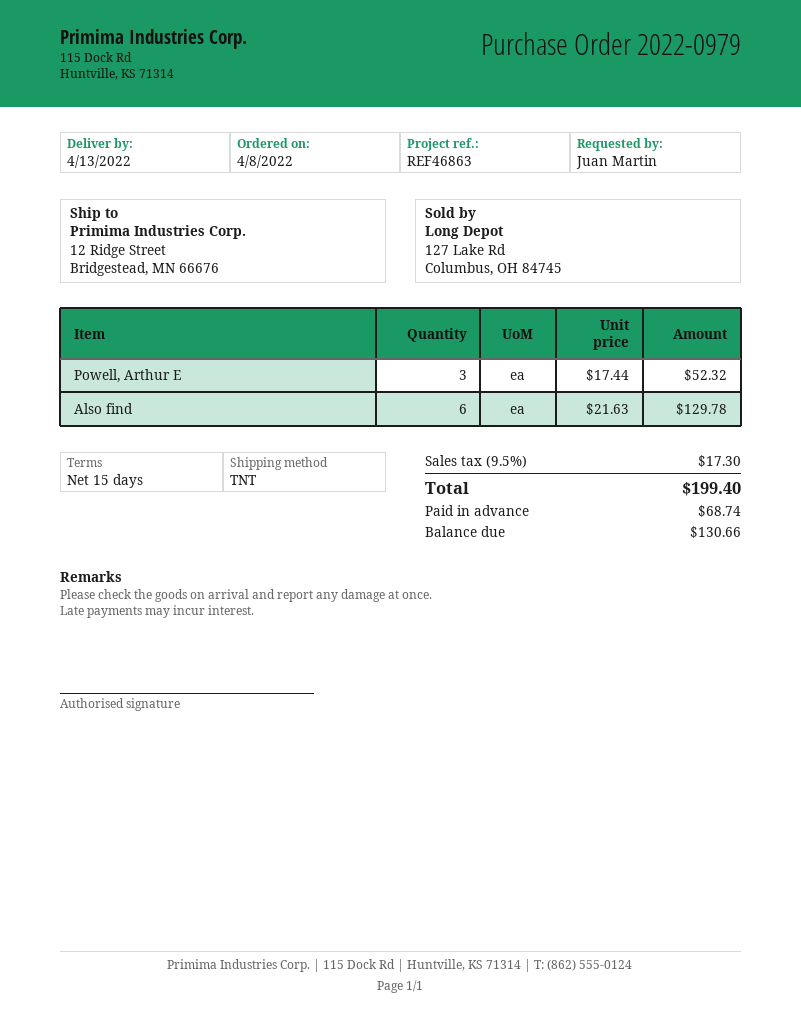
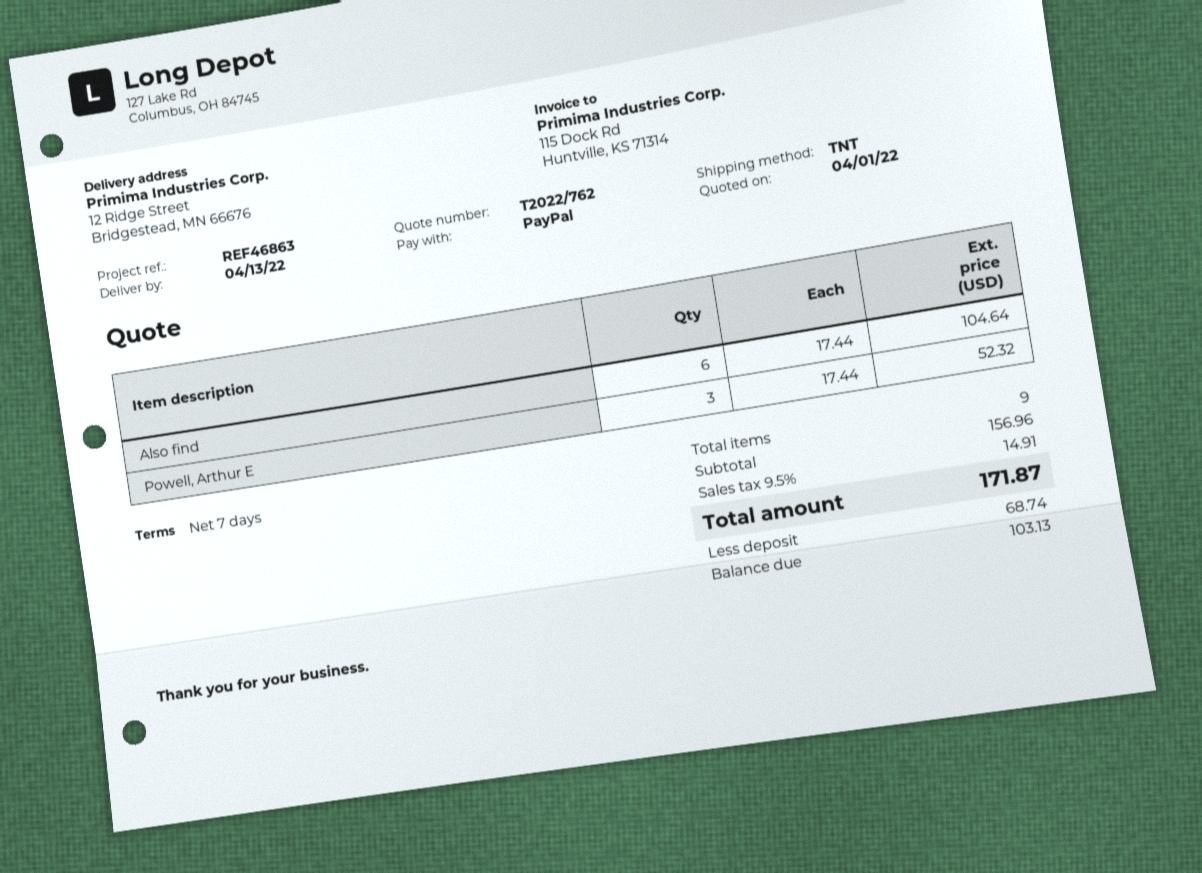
payment terms: 15 days -> 7 days
Also find: 6 x 21.63 = 129.78 -> 6 x 17.44 = 104.64
tax: 9.5% = 17.30 -> 9.5% = 14.91
total: 199.40 -> 171.87
balance: 130.66 -> 103.13

